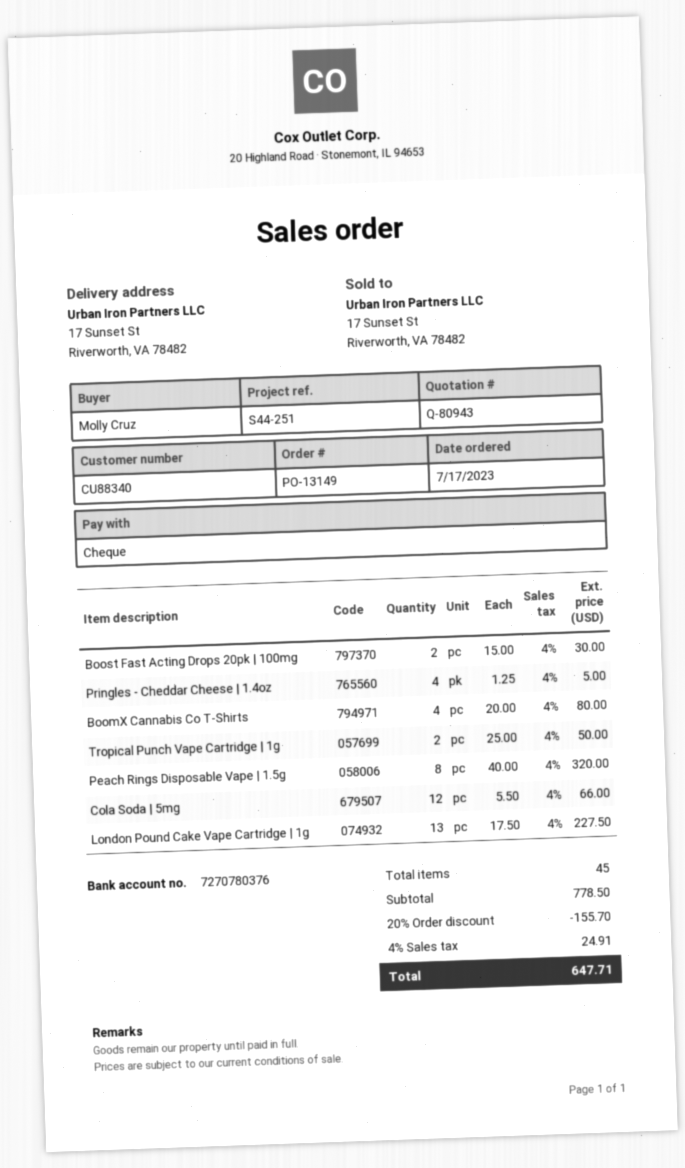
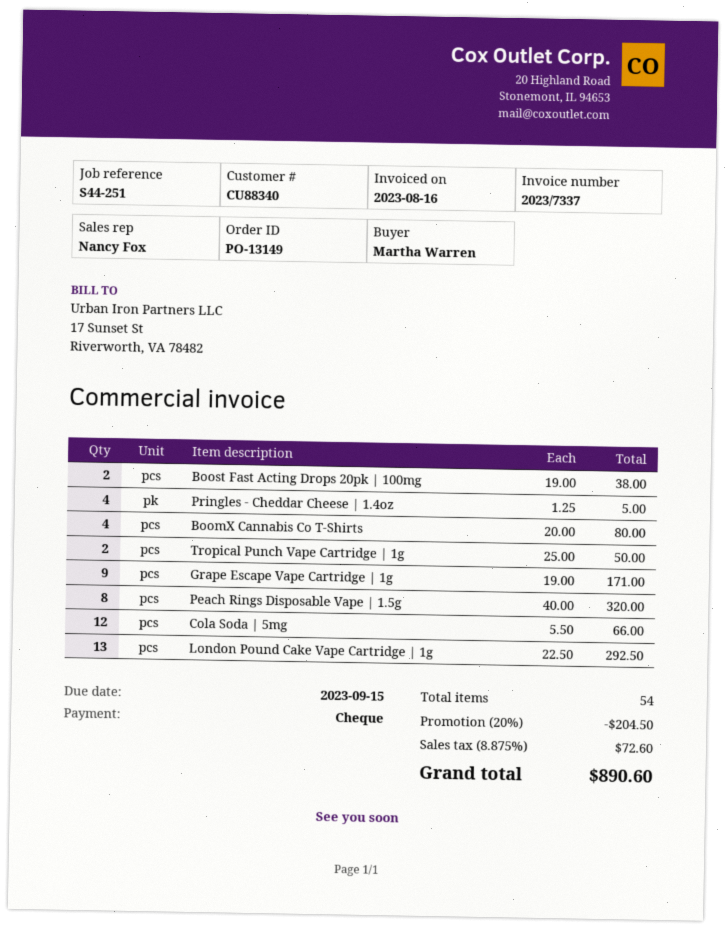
ordered by: Molly Cruz -> Martha Warren
Boost Fast Acting Drops 20pk | 100mg: 2 x 15.00 = 30.00 -> 2 x 19.00 = 38.00
London Pound Cake Vape Cartridge | 1g: 13 x 17.50 = 227.50 -> 13 x 22.50 = 292.50
Grape Escape Vape Cartridge | 1g: none -> 9 x 19.00 = 171.00
total quantity: 45 -> 54
discount: 20% = 155.70 -> 20% = 204.50
tax: 4% = 24.91 -> 8.875% = 72.60
total: 647.71 -> 890.60

